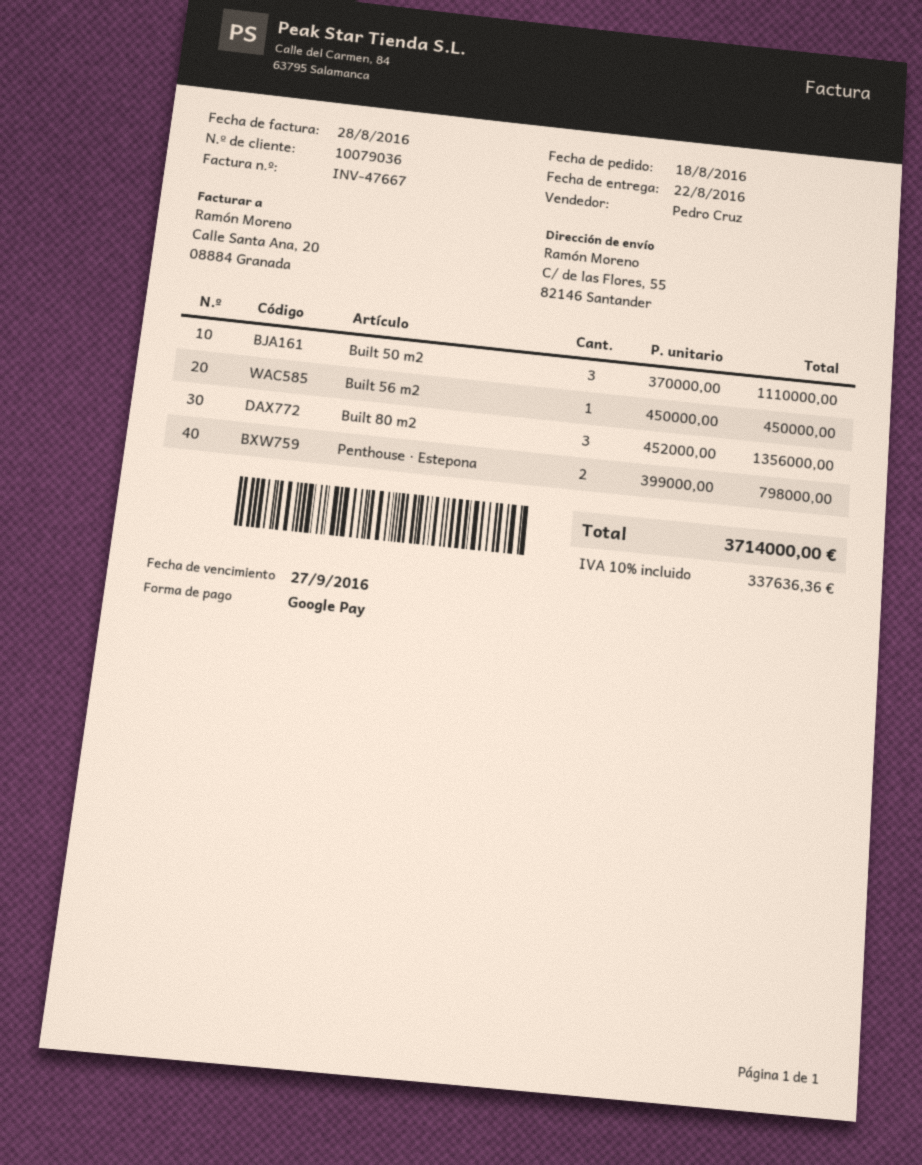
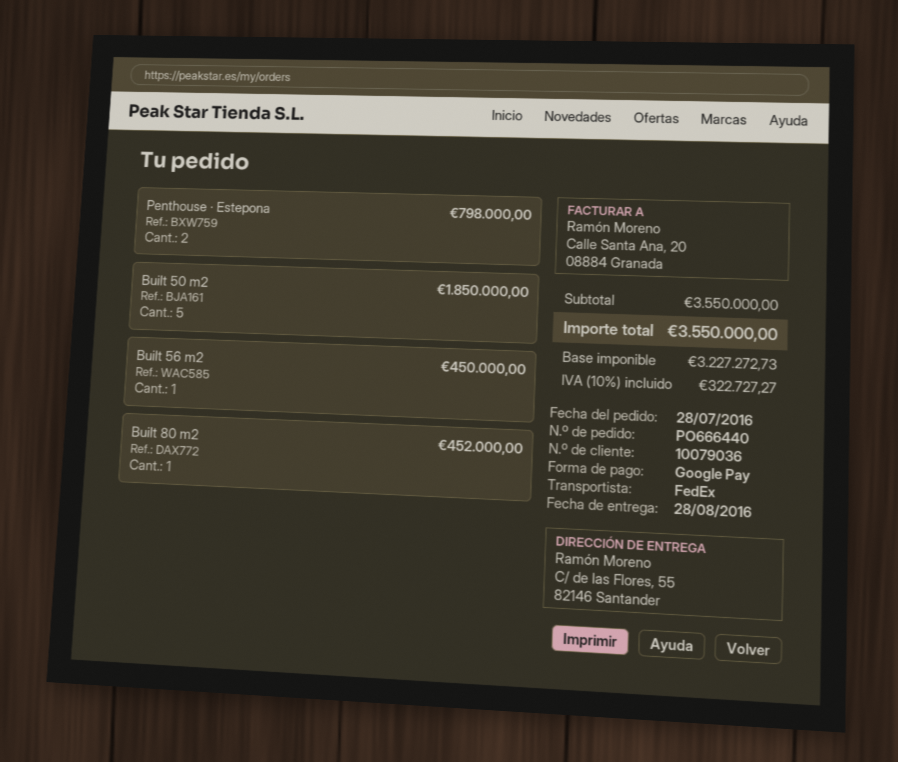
order date: 2016-08-18 -> 2016-07-28
delivery date: 2016-08-22 -> 2016-08-28
Built 50 m2: 3 for 1110000.00 -> 5 for 1850000.00
Built 80 m2: 3 for 1356000.00 -> 1 for 452000.00
tax: 10% = 337636.36 -> 10% = 322727.27
total: 3714000.00 -> 3550000.00

